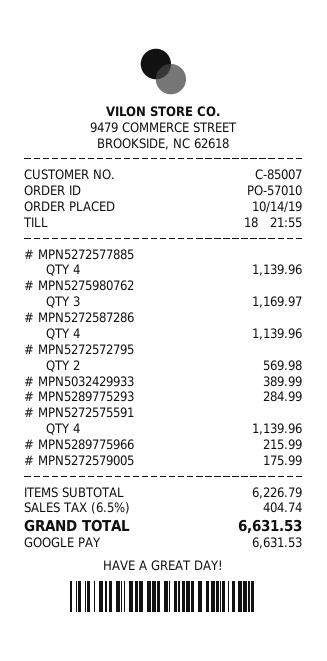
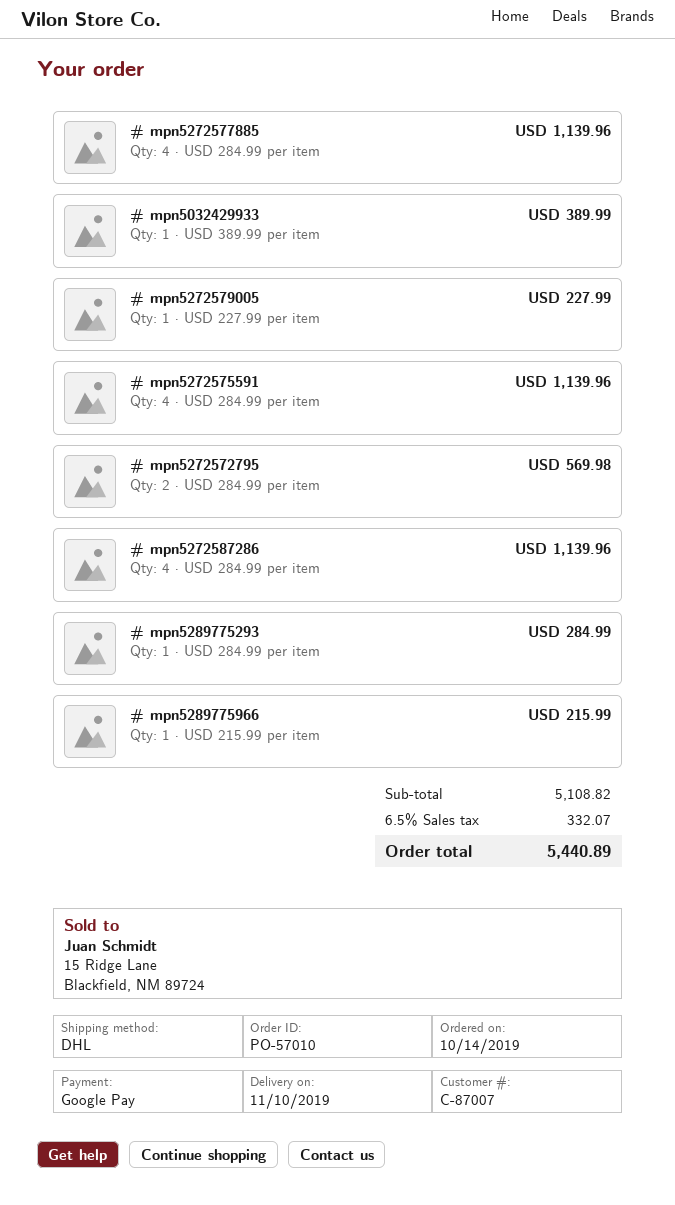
customer number: C-85007 -> C-87007
# MPN5275980762: 3 for 1169.97 -> none
# MPN5272579005: 1 for 175.99 -> 1 for 227.99
subtotal: 6226.79 -> 5108.82
tax: 6.5% = 404.74 -> 6.5% = 332.07
total: 6631.53 -> 5440.89

